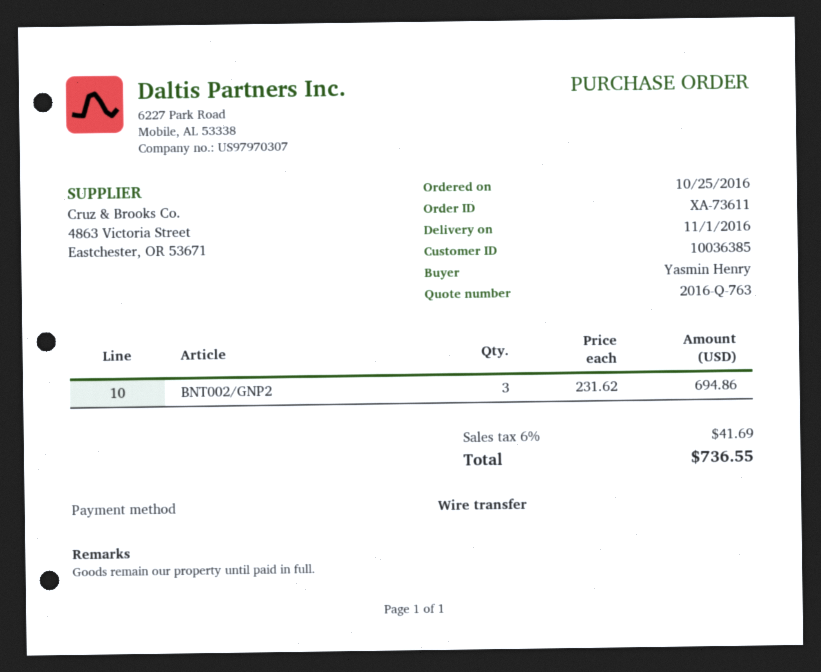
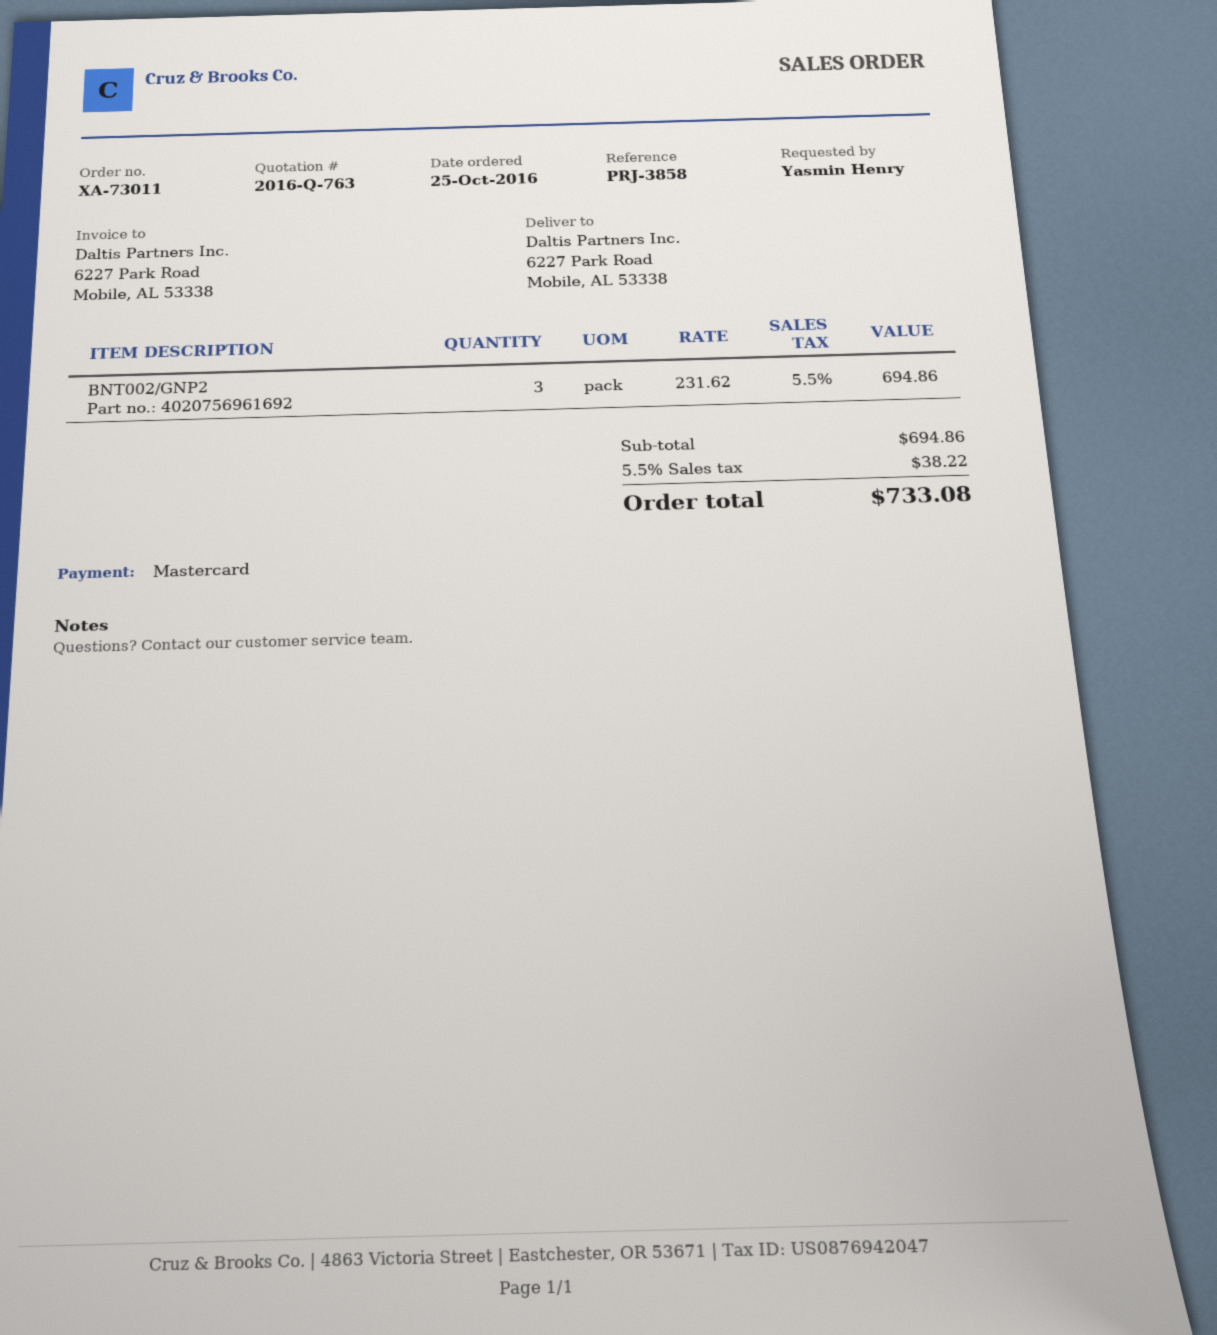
order number: XA-73611 -> XA-73011
payment method: bank transfer -> Mastercard
tax: 6% = 41.69 -> 5.5% = 38.22
total: 736.55 -> 733.08

